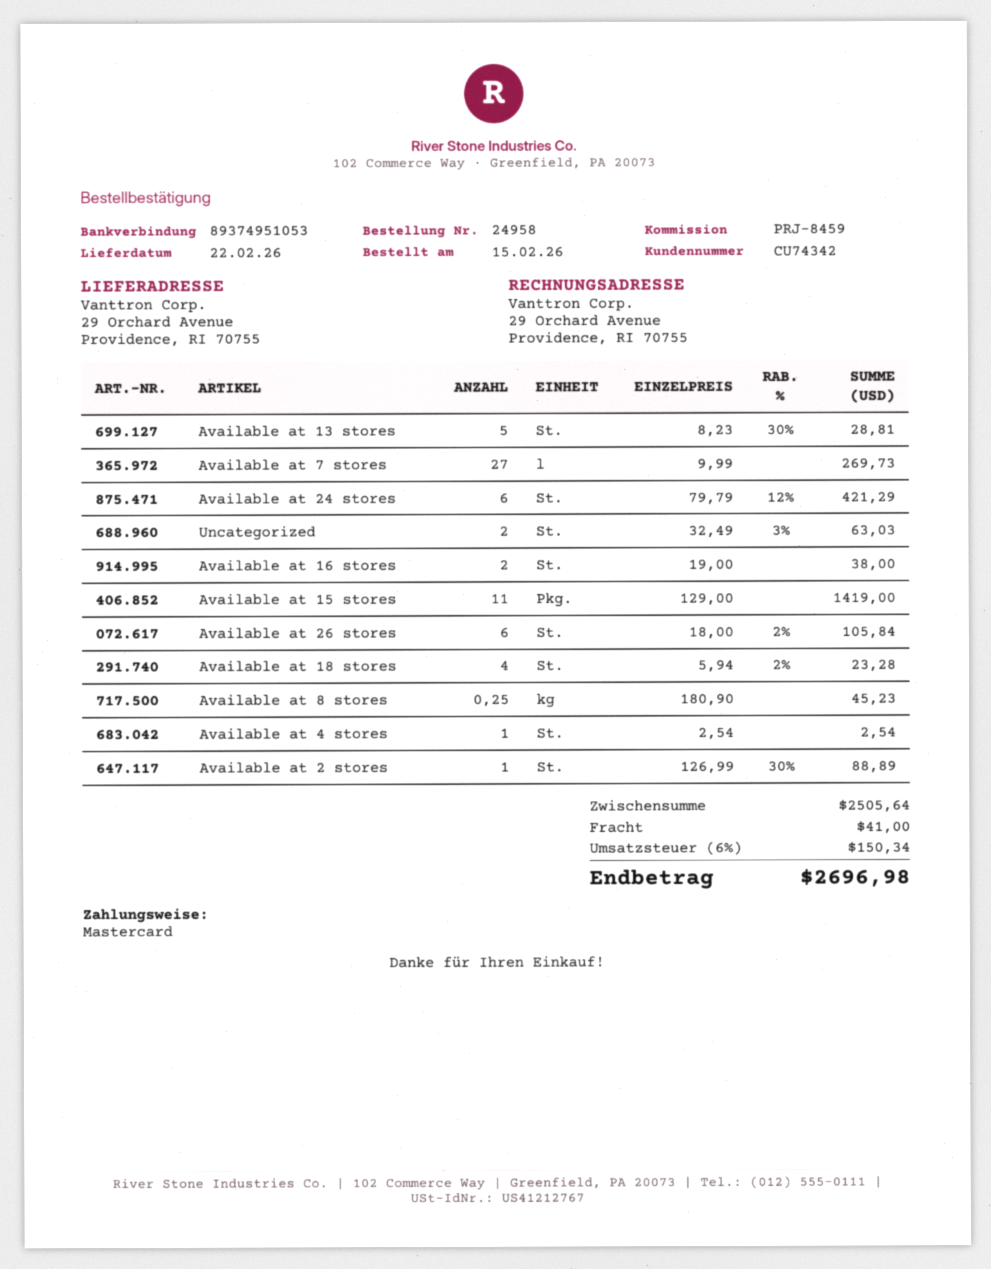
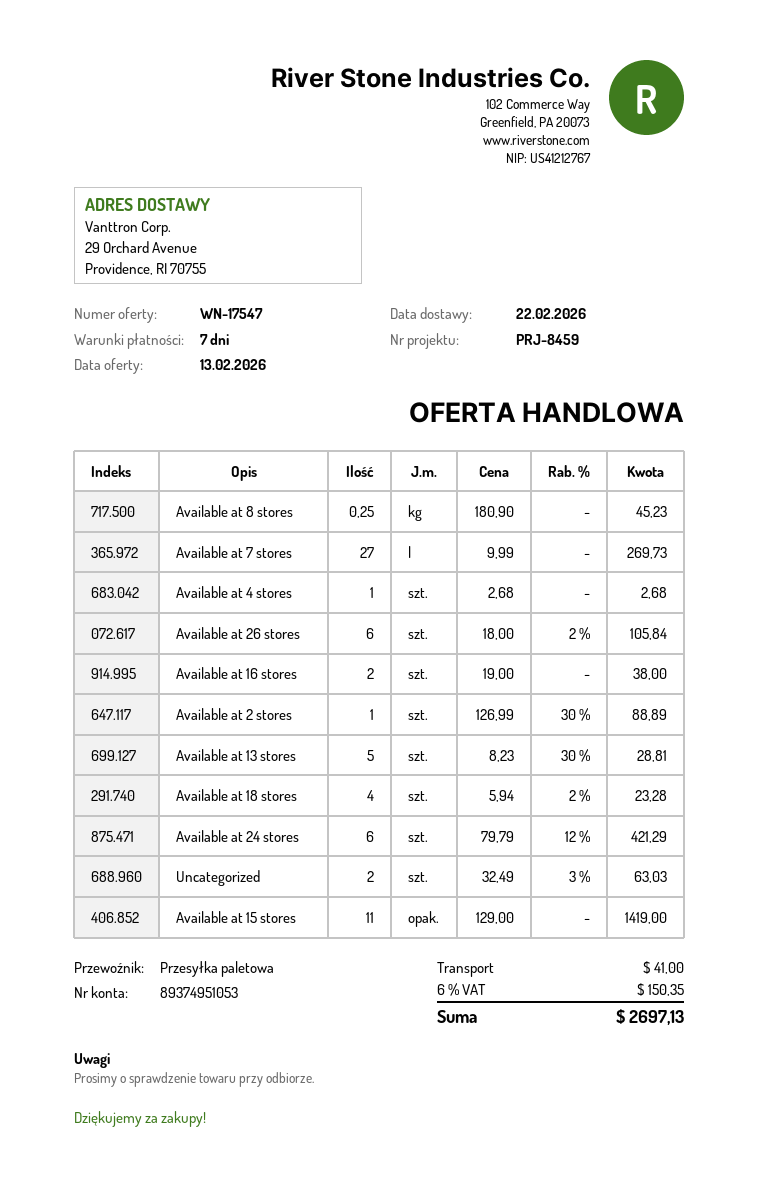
Available at 4 stores: 1 x 2.54 = 2.54 -> 1 x 2.68 = 2.68
tax: 6% = 150.34 -> 6% = 150.35
total: 2696.98 -> 2697.13

